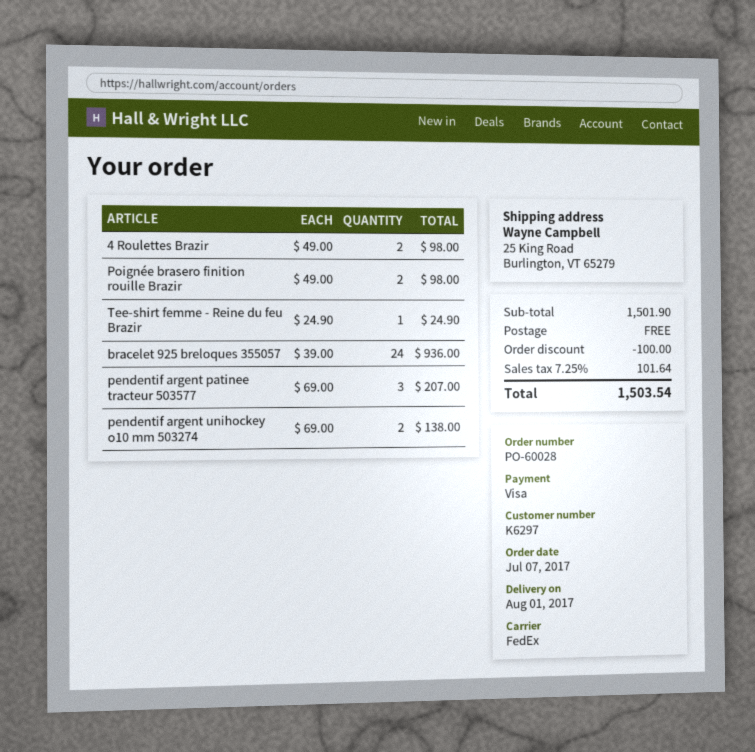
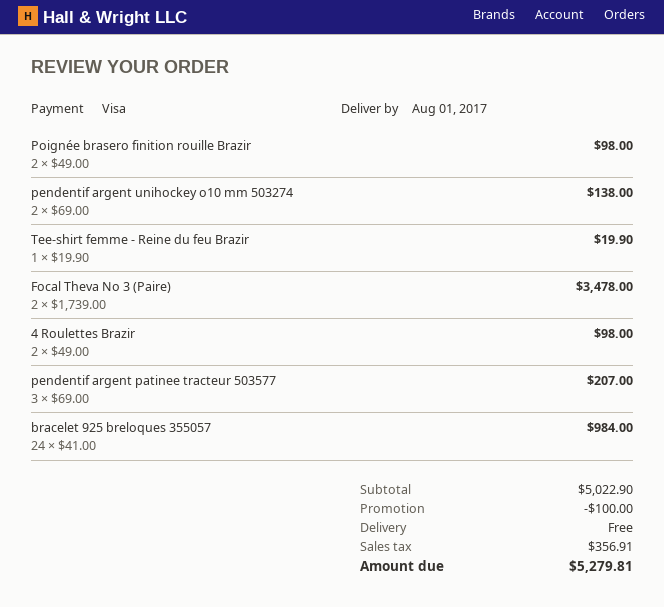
Tee-shirt femme - Reine du feu Brazir: 1 x 24.90 = 24.90 -> 1 x 19.90 = 19.90
bracelet 925 breloques 355057: 24 x 39.00 = 936.00 -> 24 x 41.00 = 984.00
Focal Theva No 3 (Paire): none -> 2 x 1739.00 = 3478.00
subtotal: 1501.90 -> 5022.90
tax: 101.64 -> 356.91
total: 1503.54 -> 5279.81

